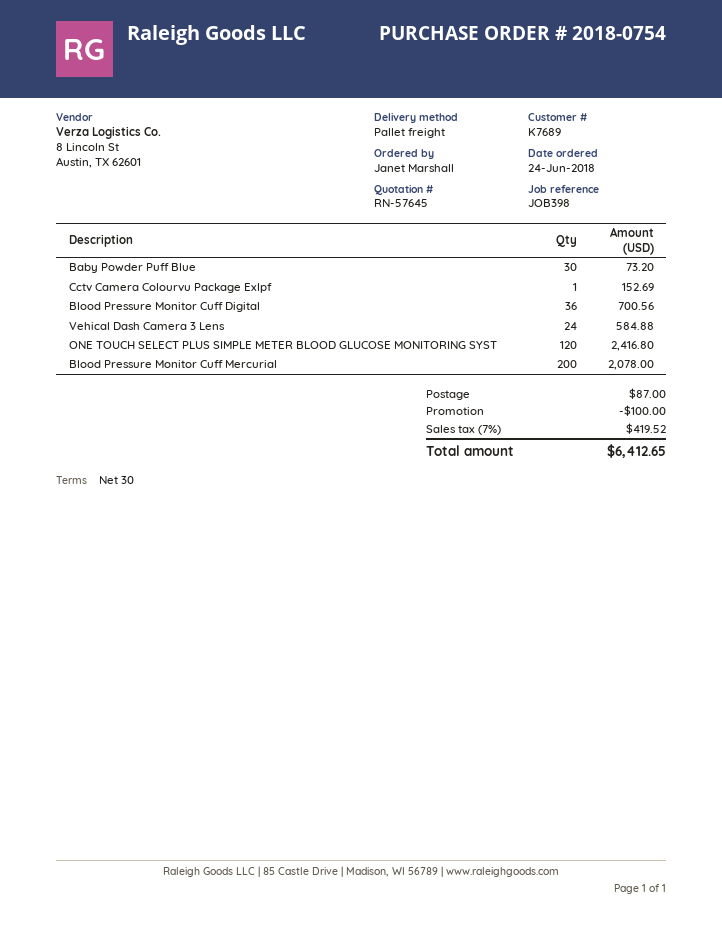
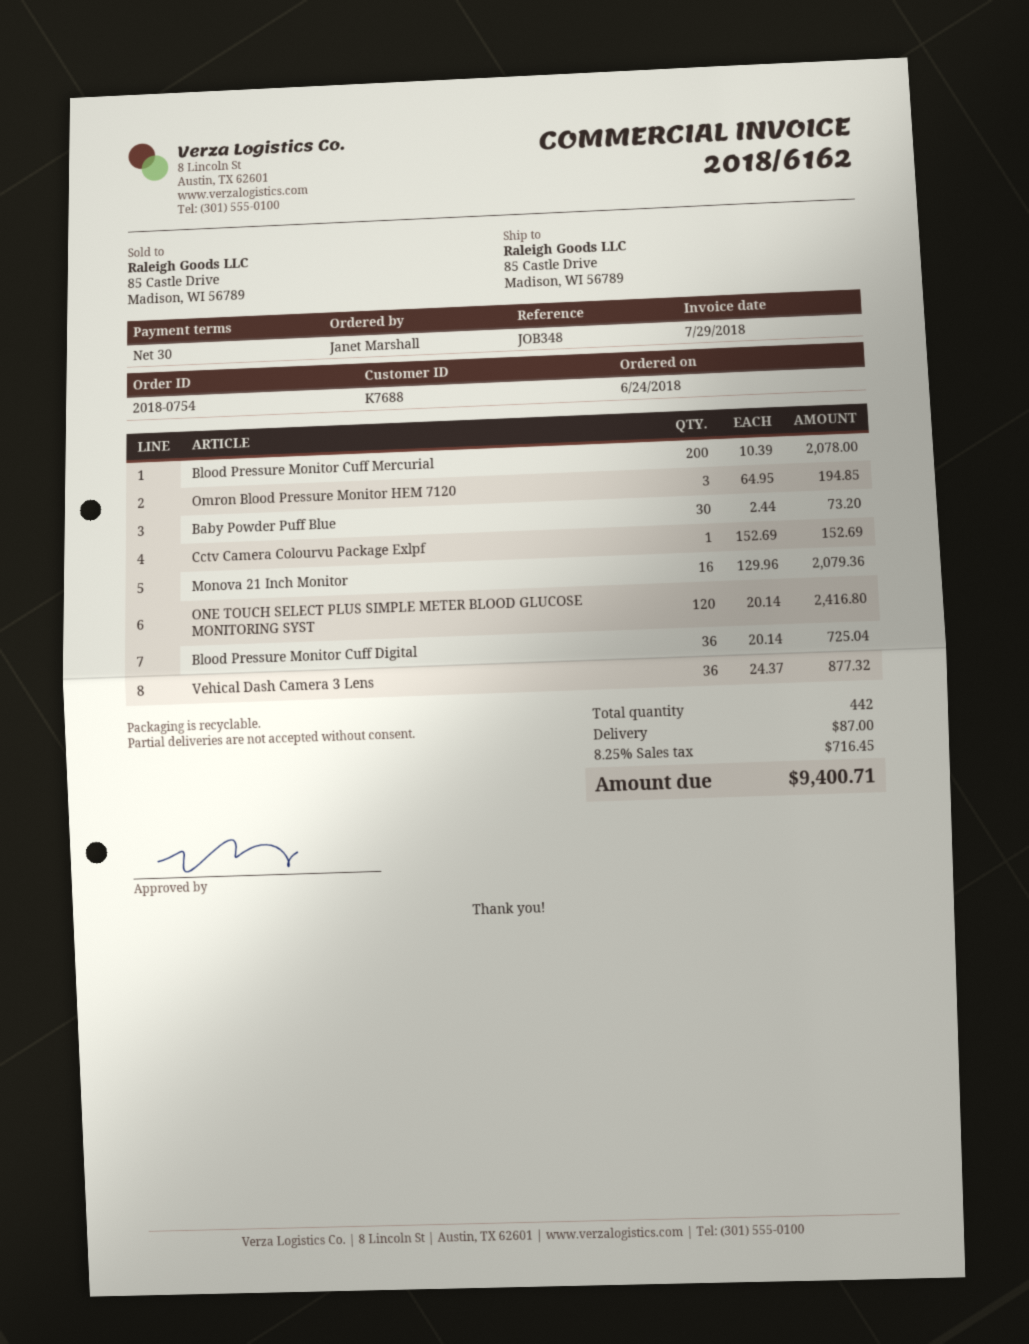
customer number: K7689 -> K7688
reference: JOB398 -> JOB348
Blood Pressure Monitor Cuff Digital: 36 for 700.56 -> 36 for 725.04
Vehical Dash Camera 3 Lens: 24 for 584.88 -> 36 for 877.32
Omron Blood Pressure Monitor HEM 7120: none -> 3 for 194.85
Monova 21 Inch Monitor: none -> 16 for 2079.36
discount: 100.00 -> none
tax: 7% = 419.52 -> 8.25% = 716.45
total: 6412.65 -> 9400.71

